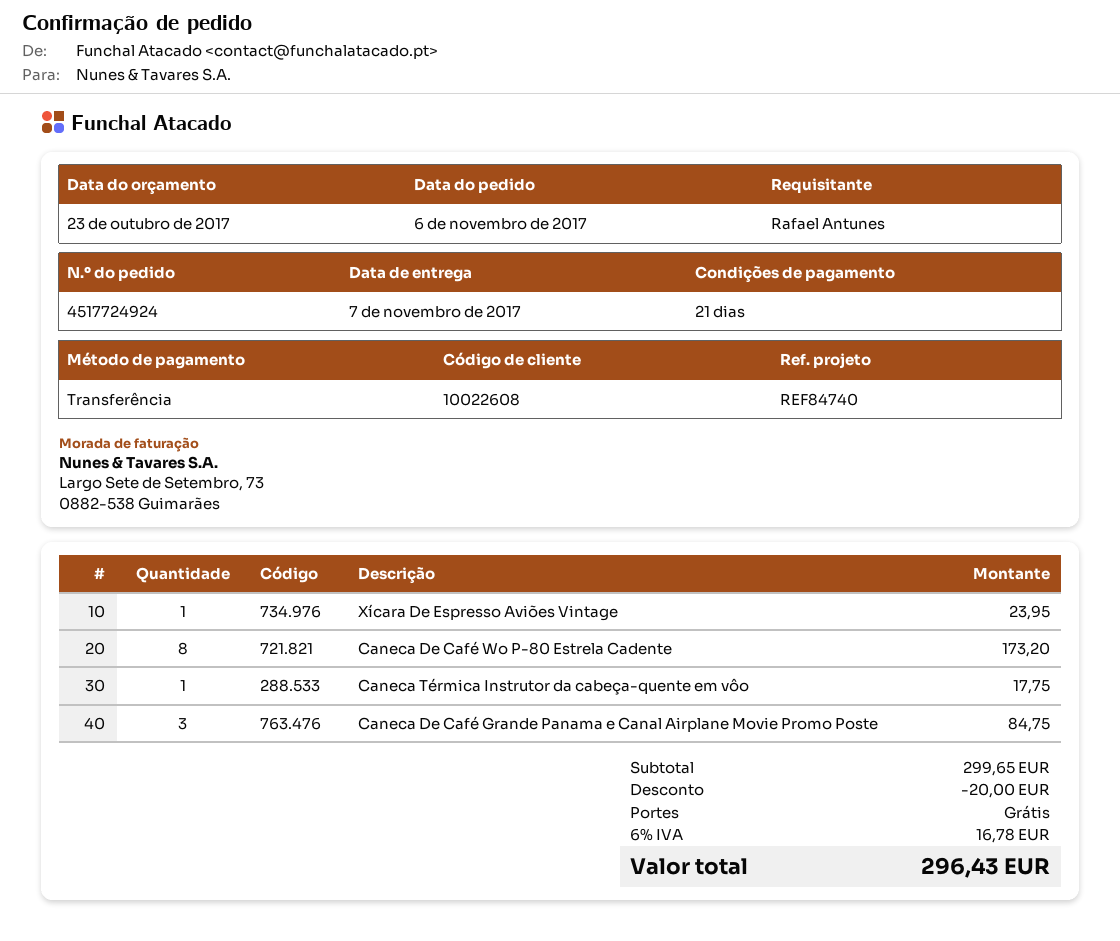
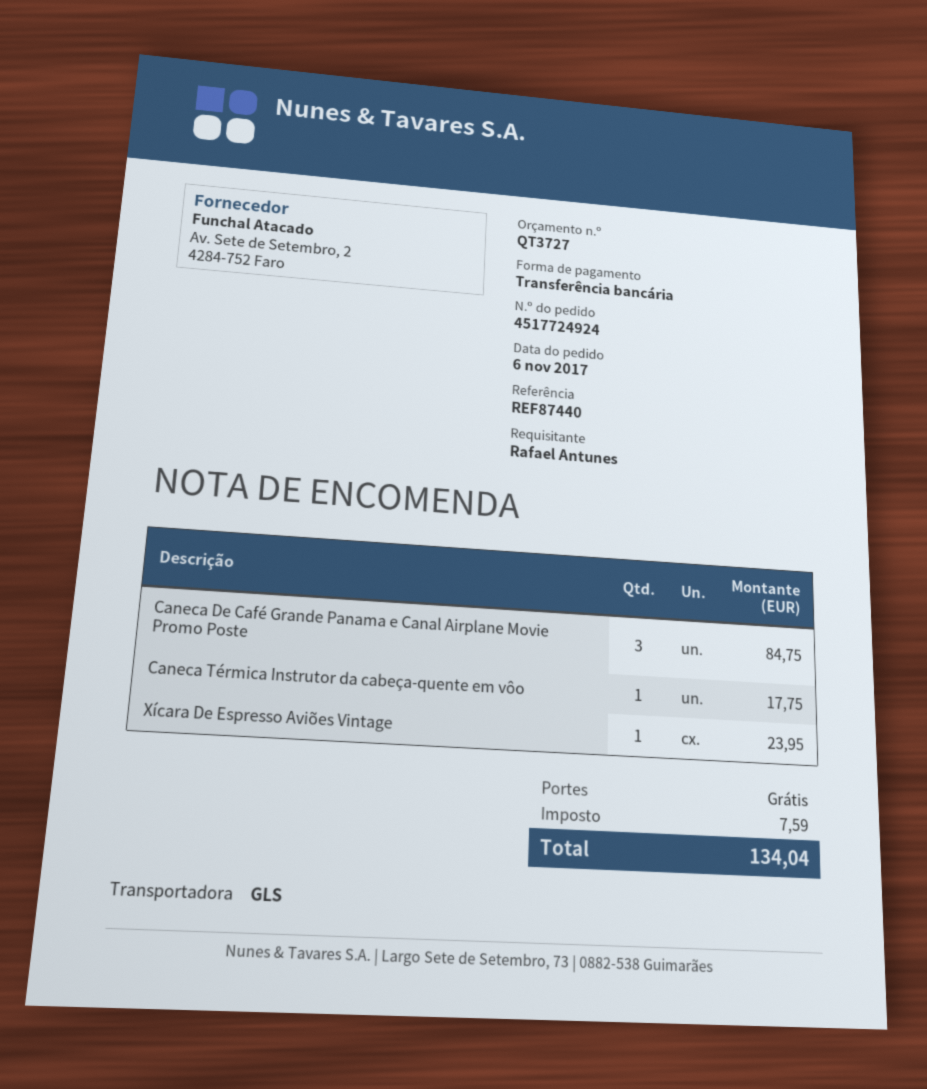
reference: REF84740 -> REF87440
Caneca De Café Wo P-80 Estrela Cadente: 8 for 173.20 -> none
discount: 20.00 -> none
tax: 16.78 -> 7.59
total: 296.43 -> 134.04

